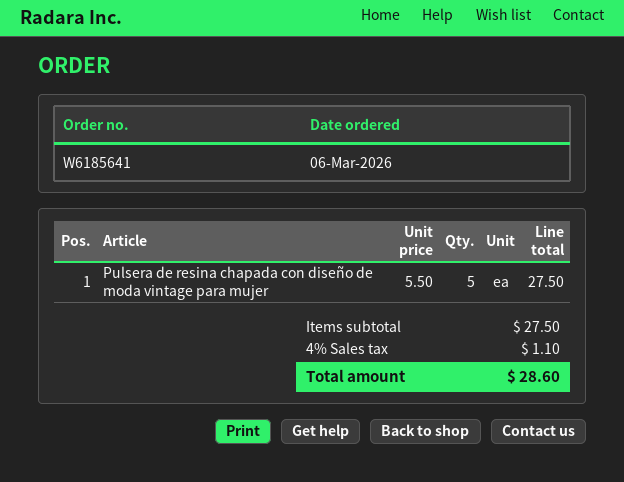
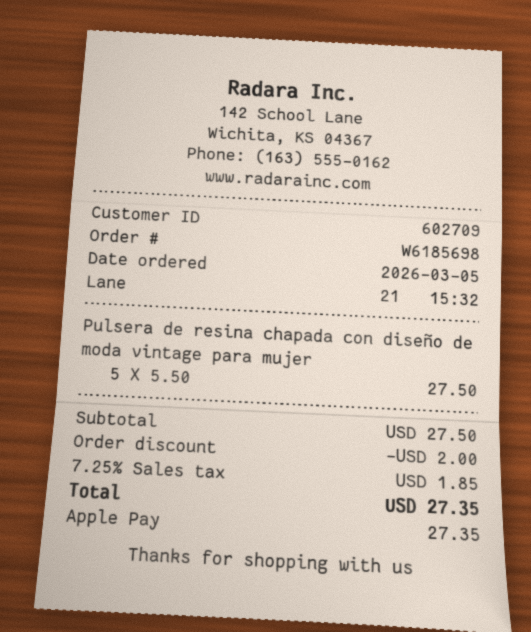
order number: W6185641 -> W6185698
order date: 2026-03-06 -> 2026-03-05
discount: none -> 2.00
tax: 4% = 1.10 -> 7.25% = 1.85
total: 28.60 -> 27.35

